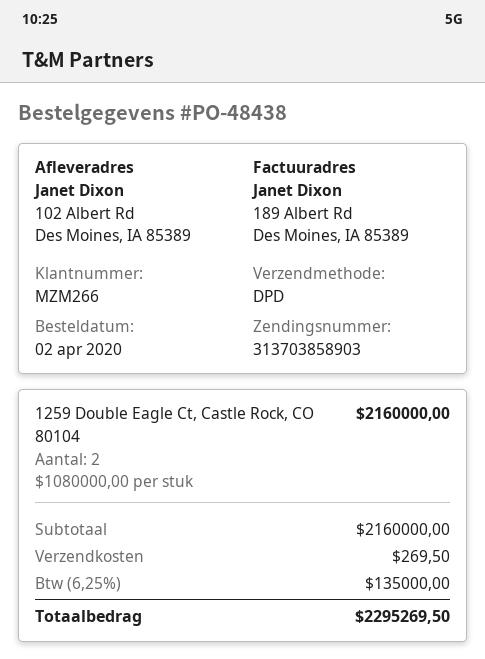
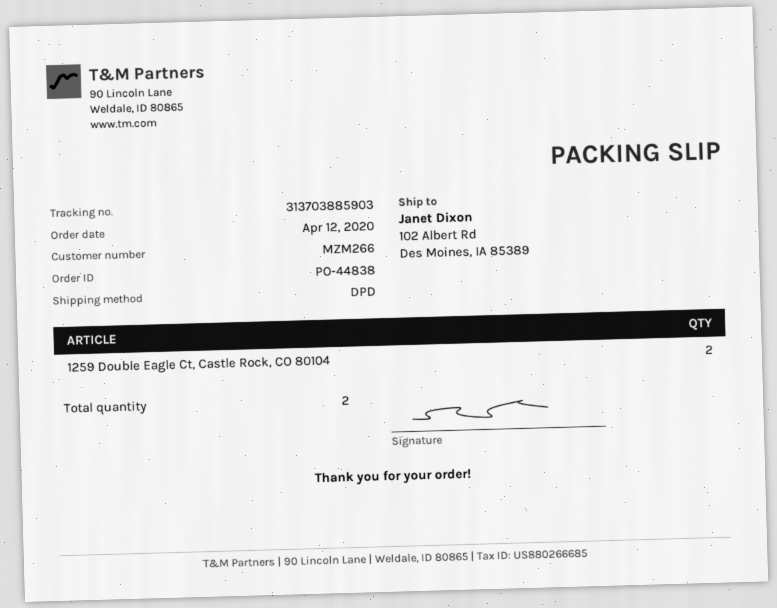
order number: PO-48438 -> PO-44838
order date: 2020-04-02 -> 2020-04-12
tracking number: 313703858903 -> 313703885903

